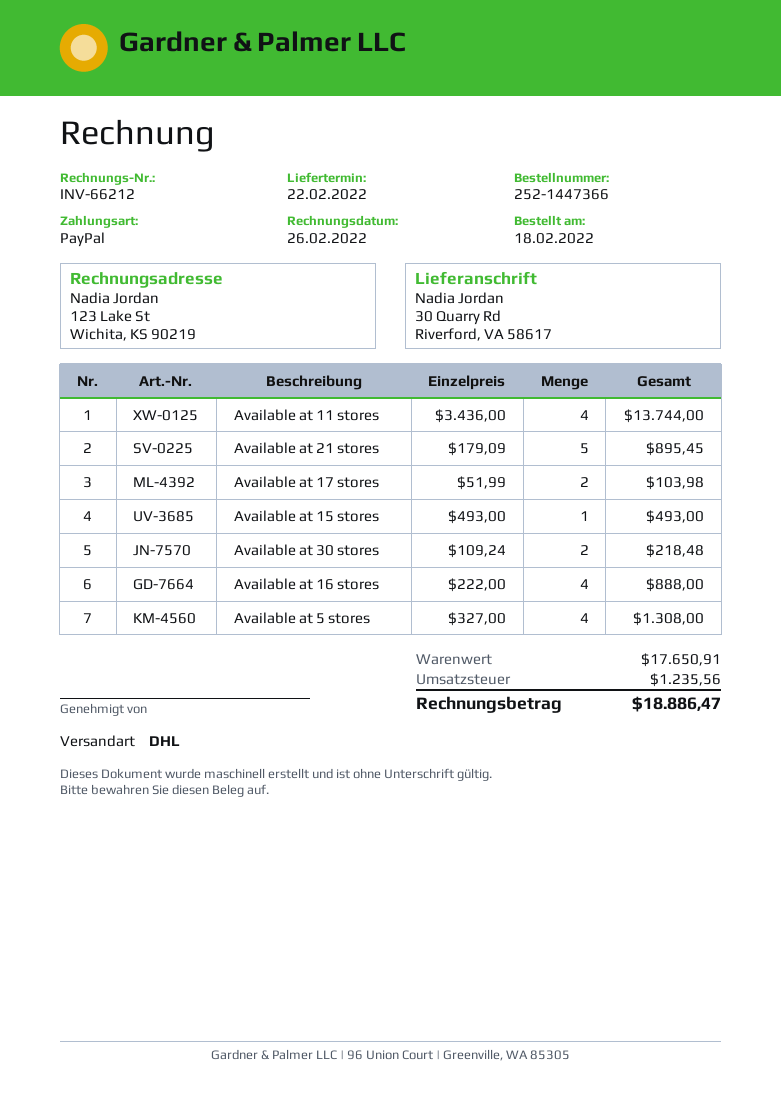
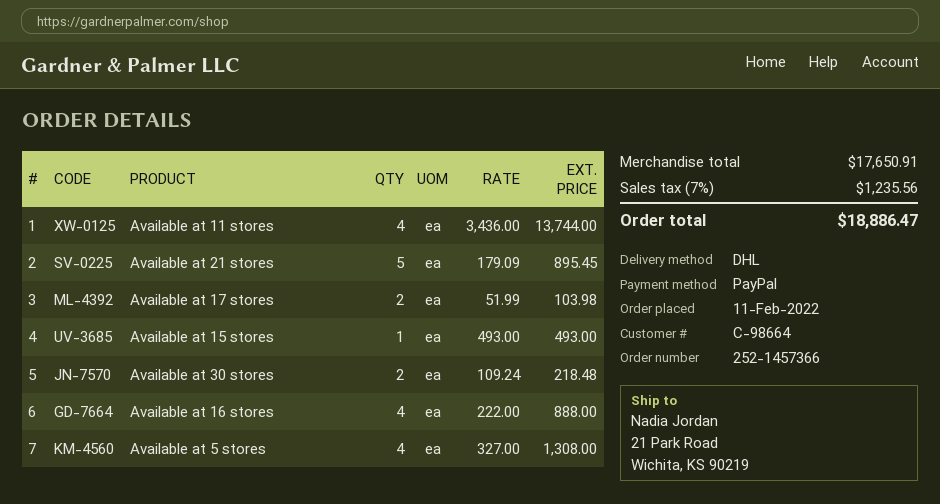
order number: 252-1447366 -> 252-1457366
order date: 2022-02-18 -> 2022-02-11
ship to: 30 Quarry Rd, Riverford, VA 58617 -> 21 Park Road, Wichita, KS 90219

